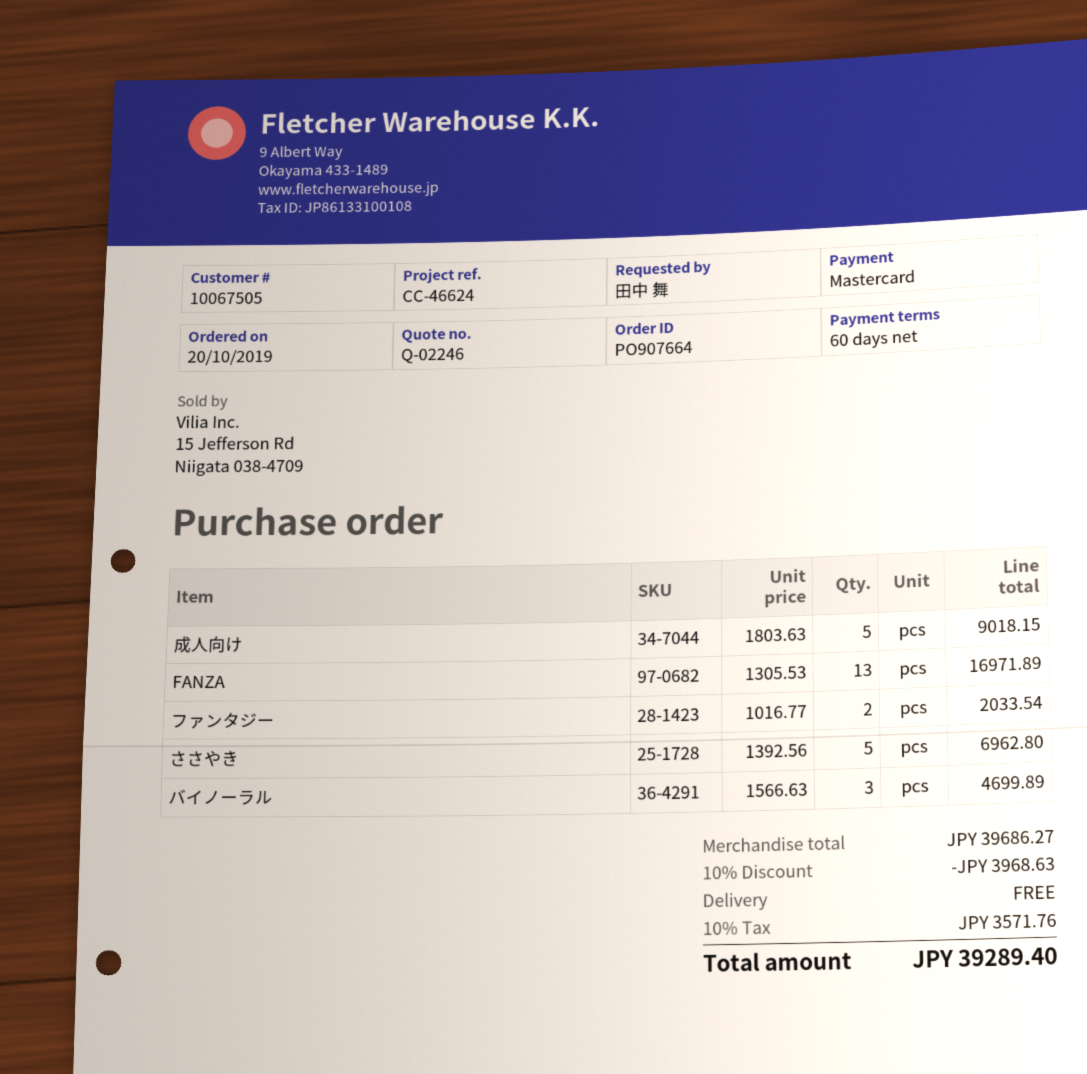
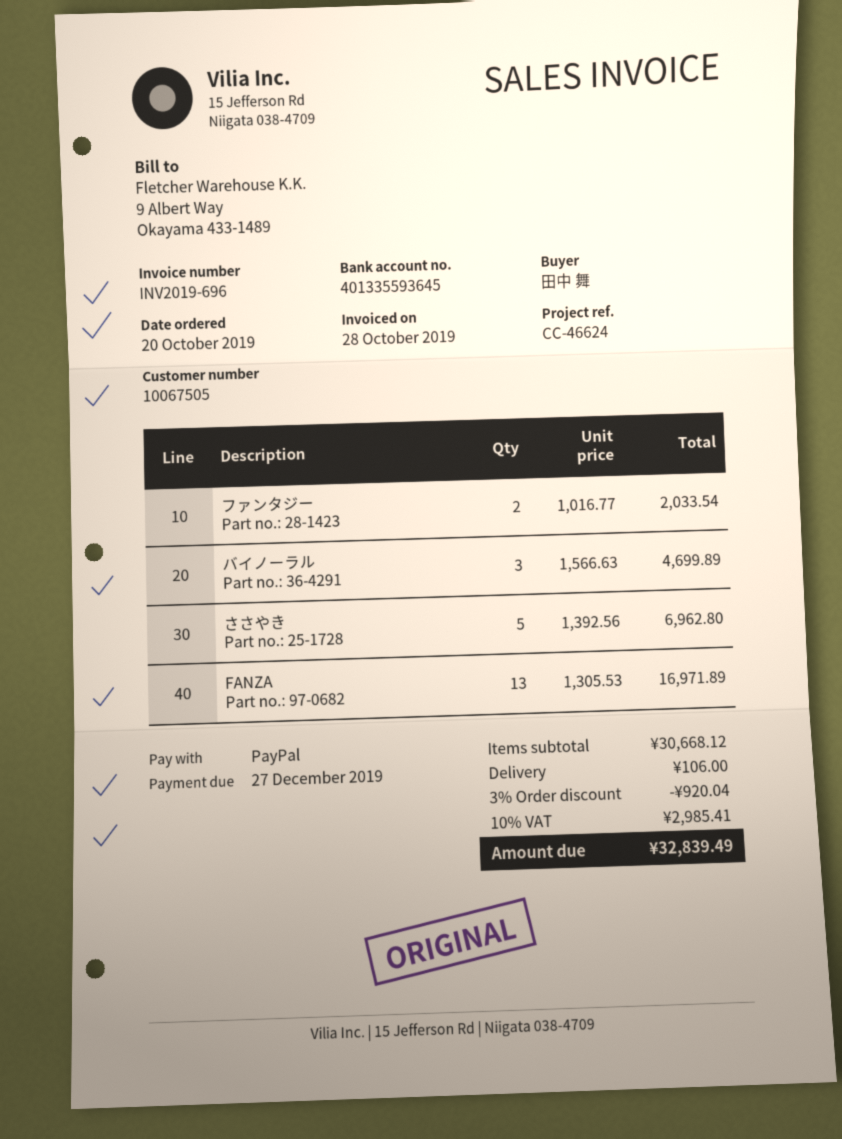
payment method: Mastercard -> PayPal
成人向け: 5 x 1803.63 = 9018.15 -> none
subtotal: 39686.27 -> 30668.12
discount: 10% = 3968.63 -> 3% = 920.04
shipping: 0.00 -> 106.00
tax: 10% = 3571.76 -> 10% = 2985.41
total: 39289.40 -> 32839.49

